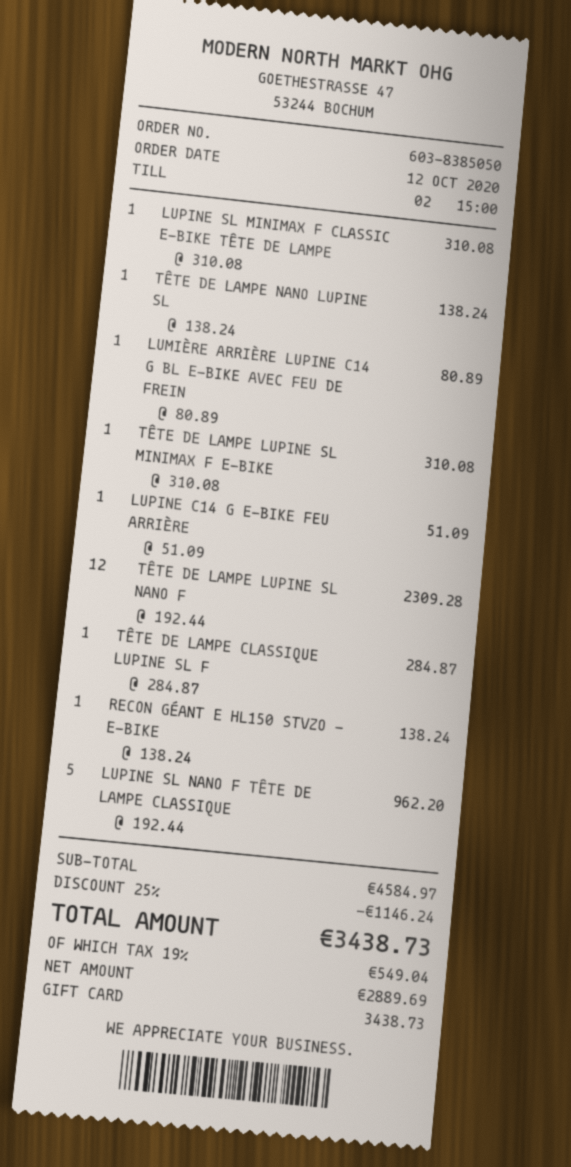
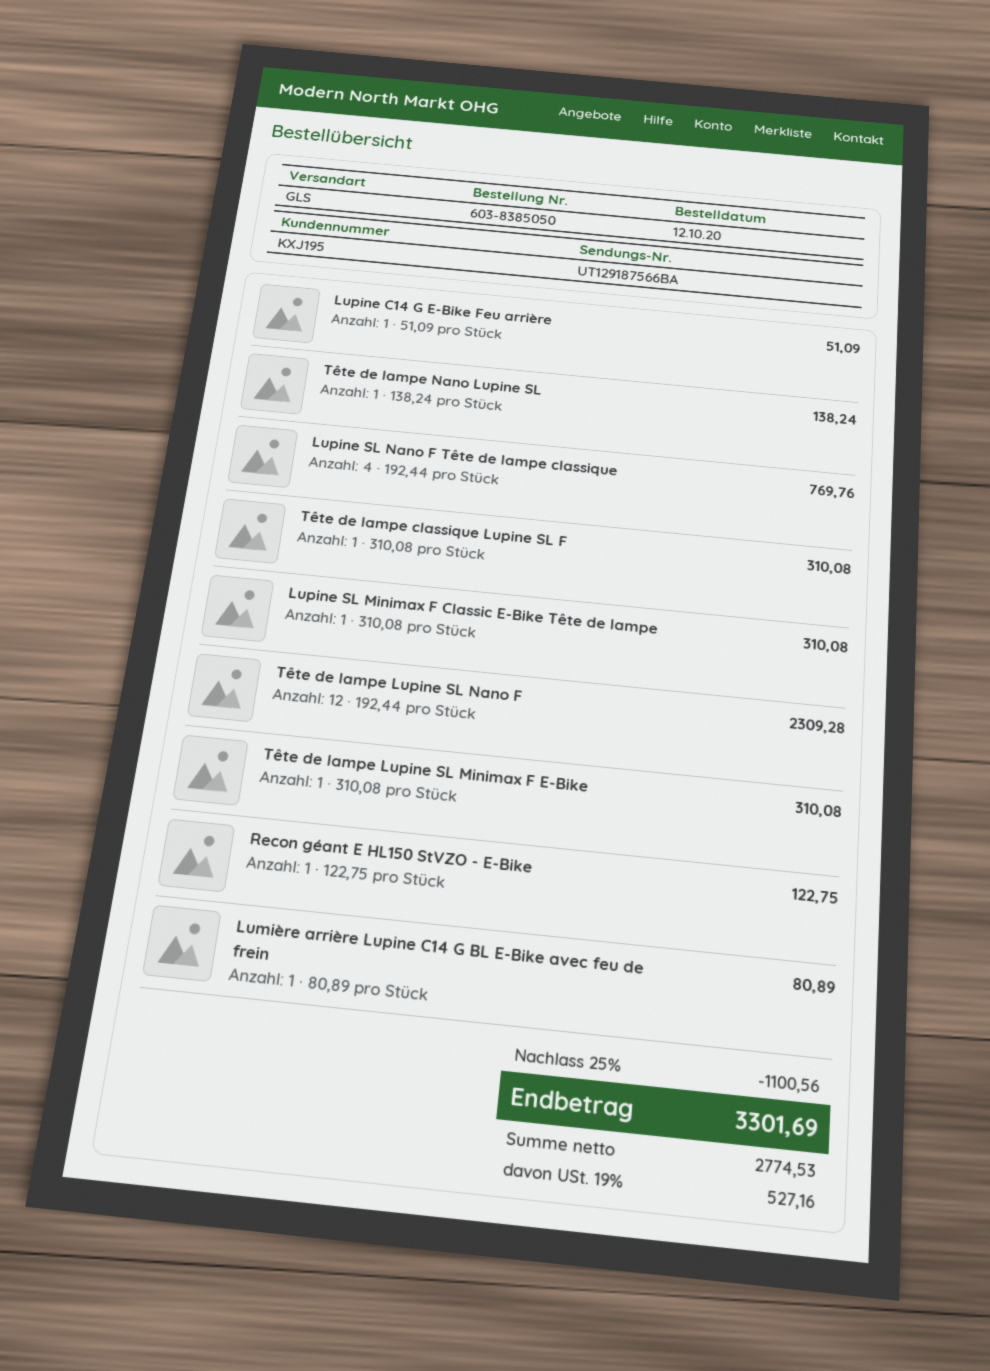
TÊTE DE LAMPE CLASSIQUE LUPINE SL F: 1 x 284.87 = 284.87 -> 1 x 310.08 = 310.08
RECON GÉANT E HL150 STVZO - E-BIKE: 1 x 138.24 = 138.24 -> 1 x 122.75 = 122.75
LUPINE SL NANO F TÊTE DE LAMPE CLASSIQUE: 5 x 192.44 = 962.20 -> 4 x 192.44 = 769.76
discount: 25% = 1146.24 -> 25% = 1100.56
net: 2889.69 -> 2774.53
tax: 19% = 549.04 -> 19% = 527.16
total: 3438.73 -> 3301.69

